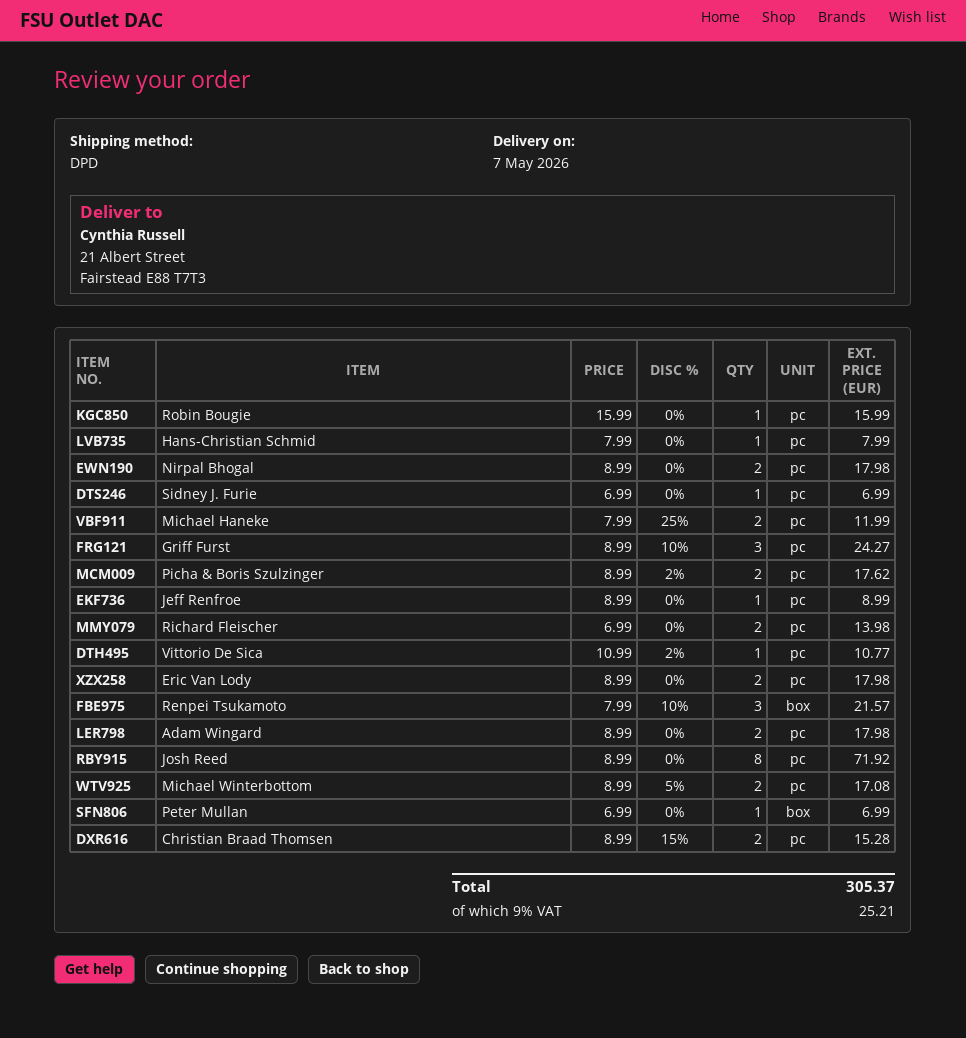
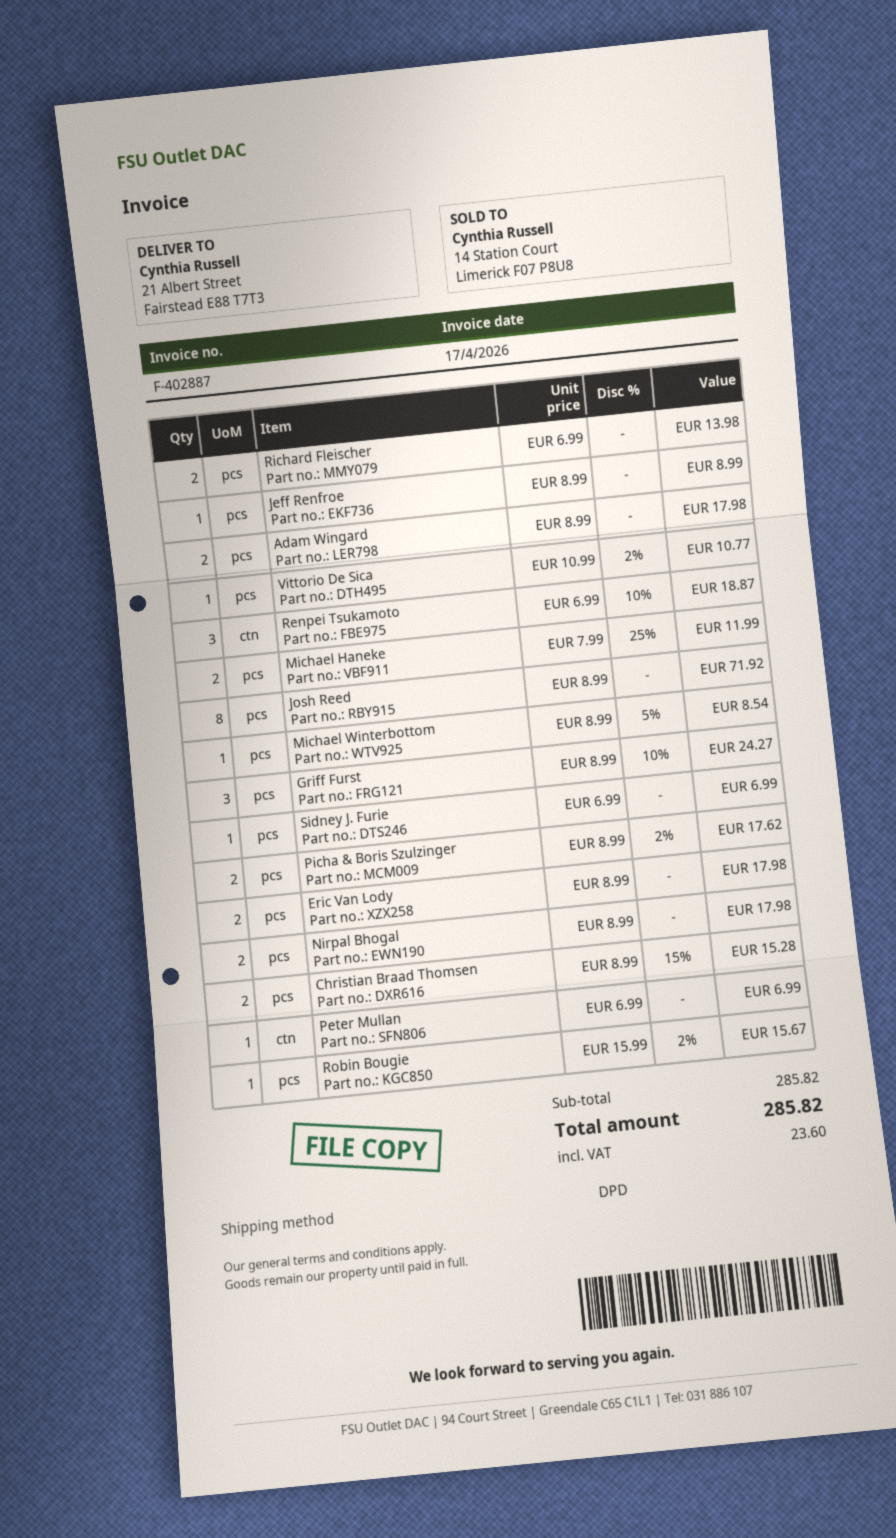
Robin Bougie: 1 x 15.99 = 15.99 -> 1 x 15.99 - 2% = 15.67
Hans-Christian Schmid: 1 x 7.99 = 7.99 -> none
Renpei Tsukamoto: 3 x 7.99 - 10% = 21.57 -> 3 x 6.99 - 10% = 18.87
Michael Winterbottom: 2 x 8.99 - 5% = 17.08 -> 1 x 8.99 - 5% = 8.54
tax: 25.21 -> 23.60
total: 305.37 -> 285.82

